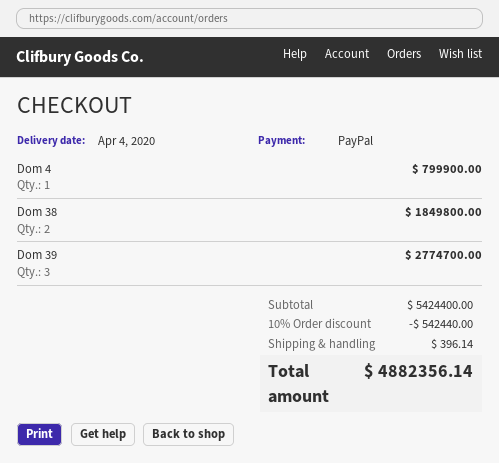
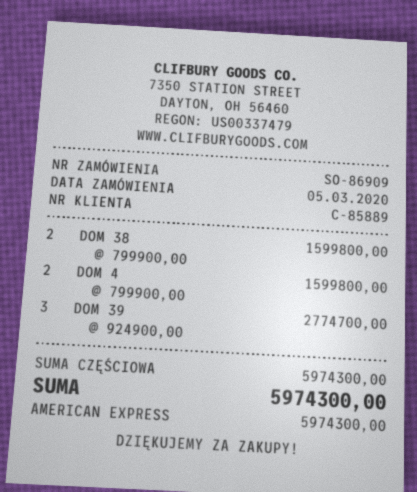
payment method: PayPal -> American Express
Dom 4: 1 for 799900.00 -> 2 for 1599800.00
Dom 38: 2 for 1849800.00 -> 2 for 1599800.00
subtotal: 5424400.00 -> 5974300.00
discount: 10% = 542440.00 -> none
shipping: 396.14 -> none
total: 4882356.14 -> 5974300.00

